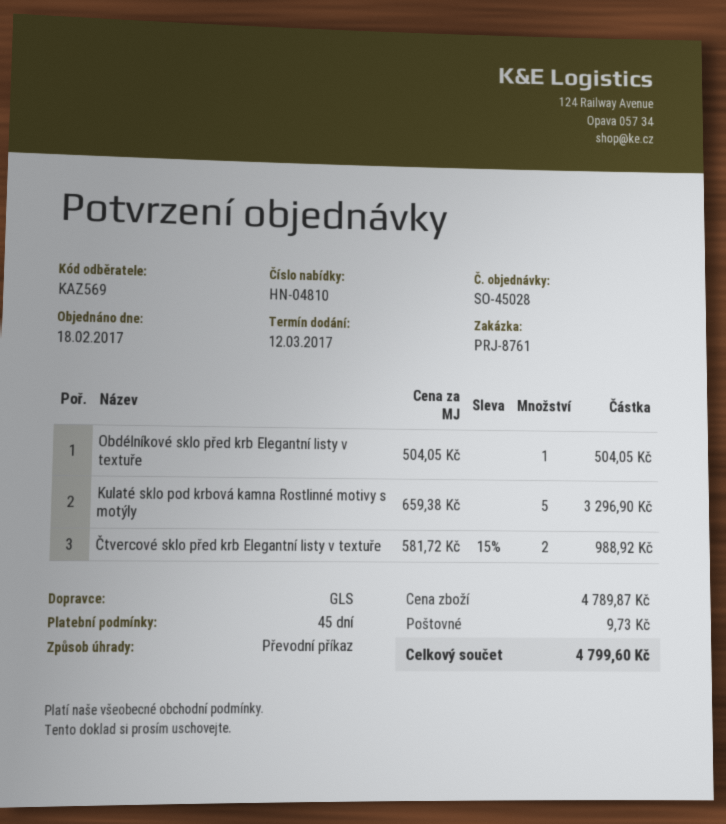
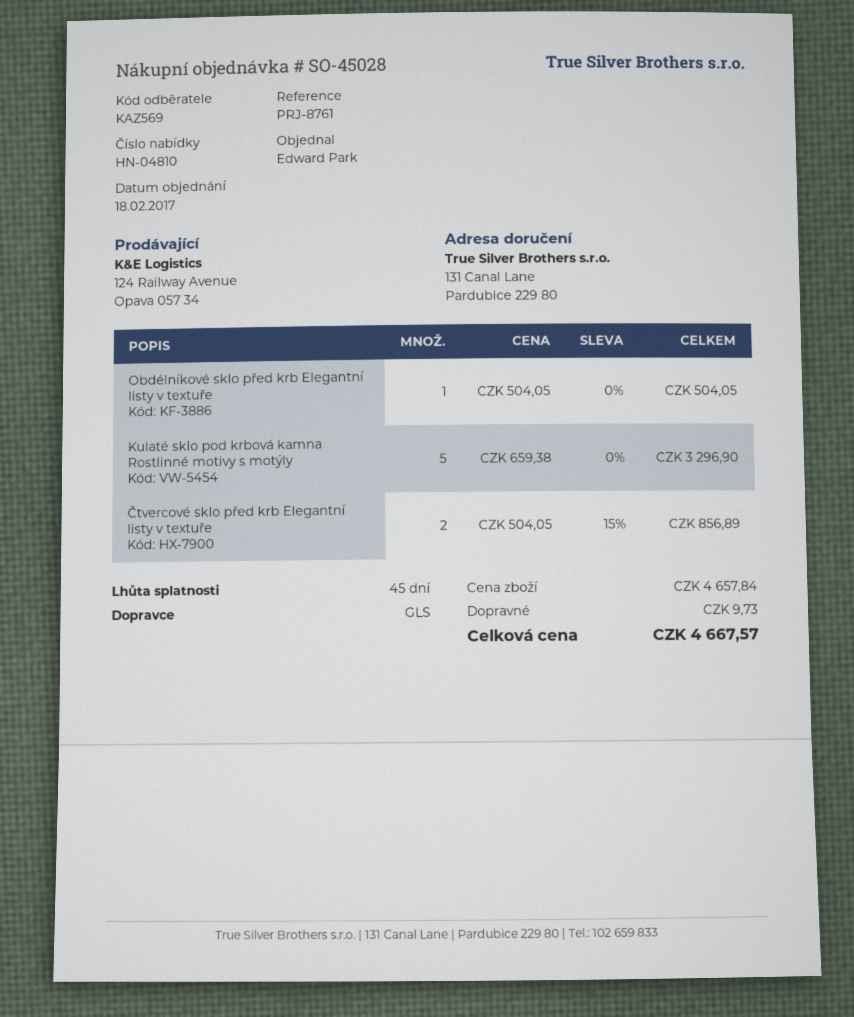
Čtvercové sklo před krb Elegantní listy v textuře: 2 x 581.72 - 15% = 988.92 -> 2 x 504.05 - 15% = 856.89
subtotal: 4789.87 -> 4657.84
total: 4799.60 -> 4667.57

